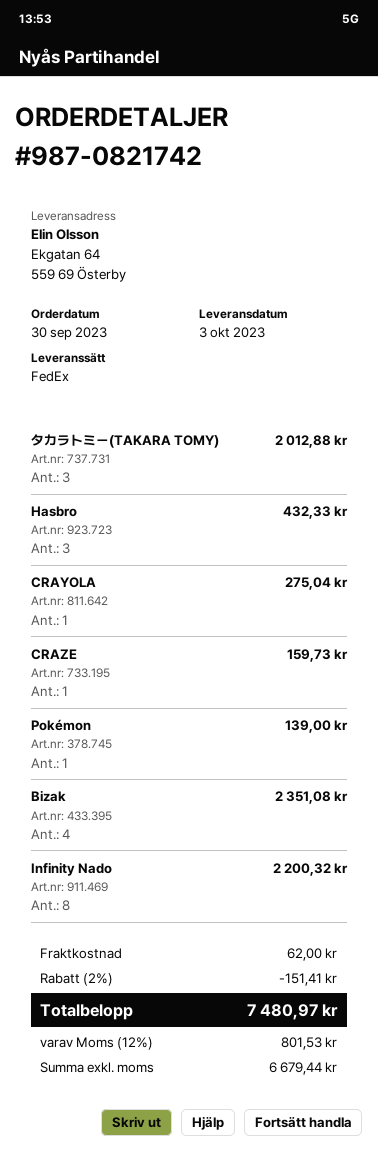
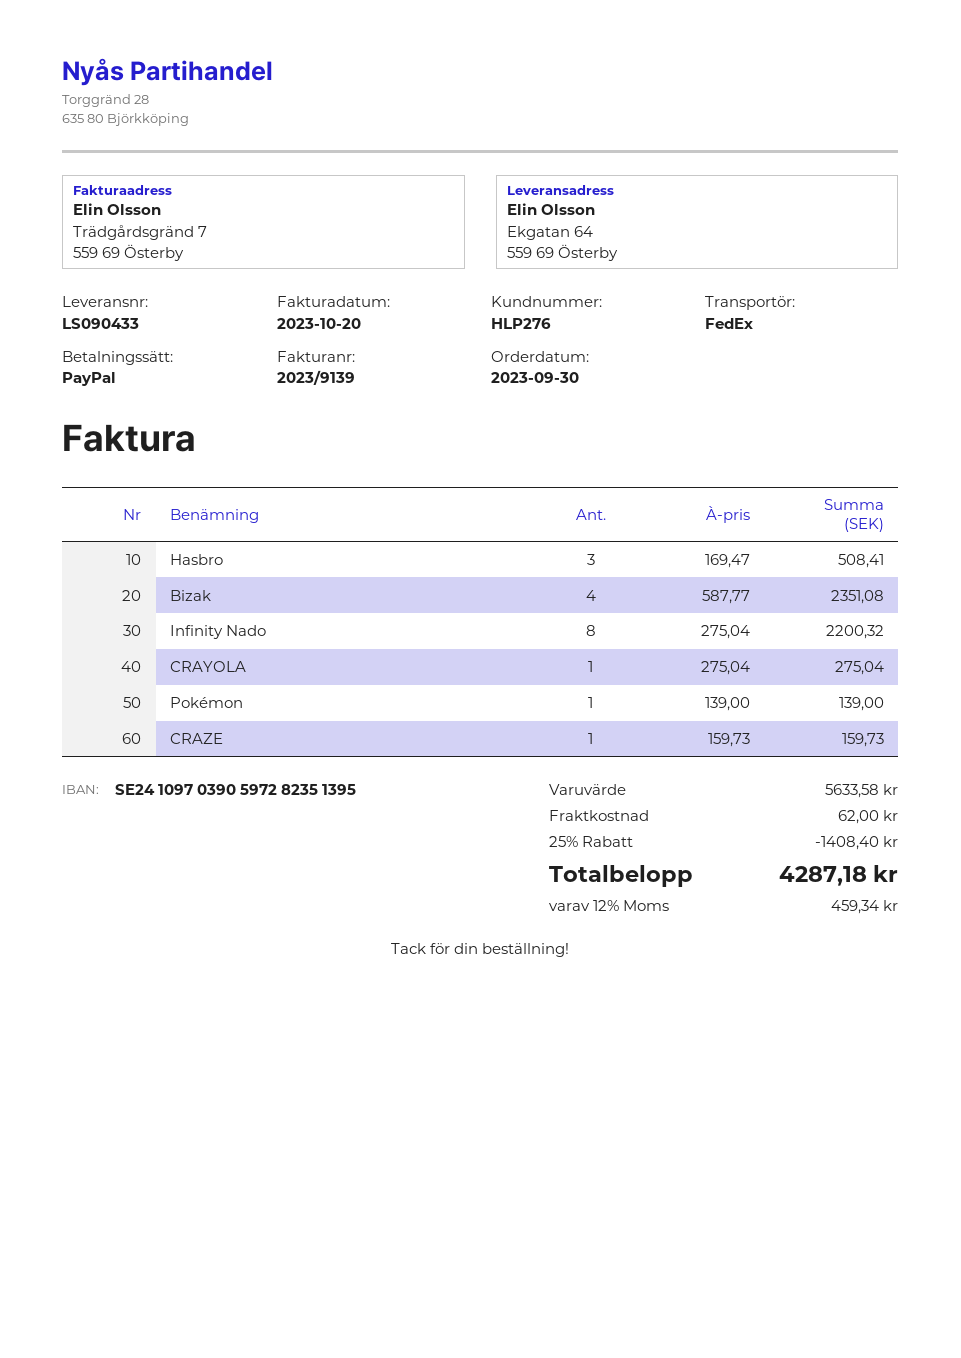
タカラトミー(TAKARA TOMY): 3 for 2012.88 -> none
Hasbro: 3 for 432.33 -> 3 for 508.41
discount: 2% = 151.41 -> 25% = 1408.40
tax: 12% = 801.53 -> 12% = 459.34
total: 7480.97 -> 4287.18

